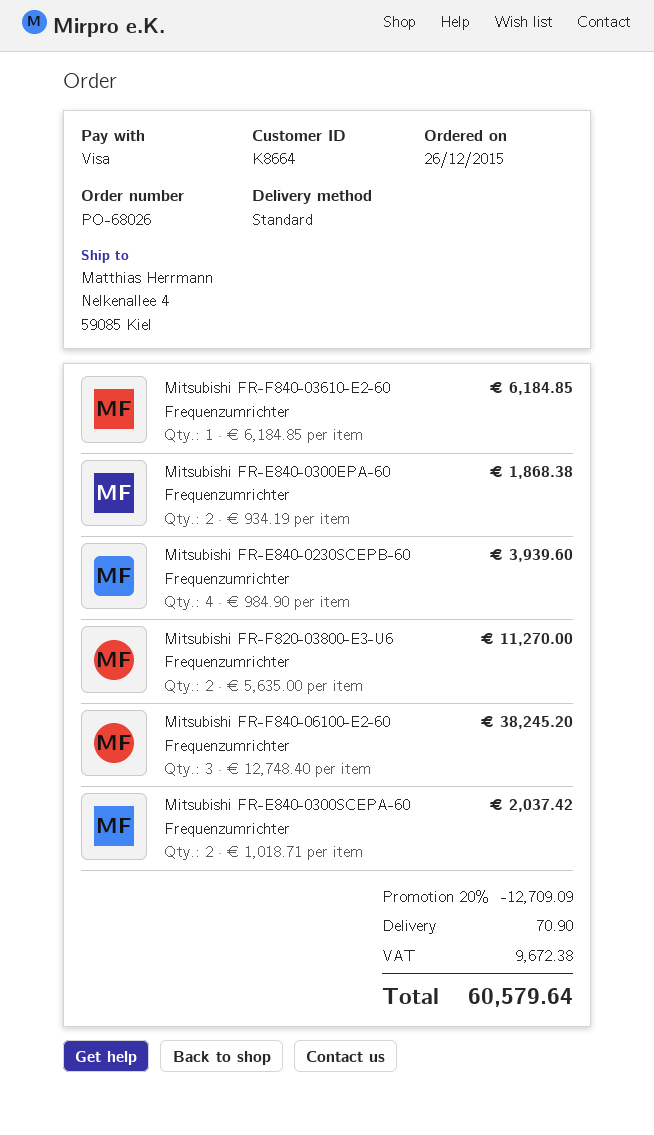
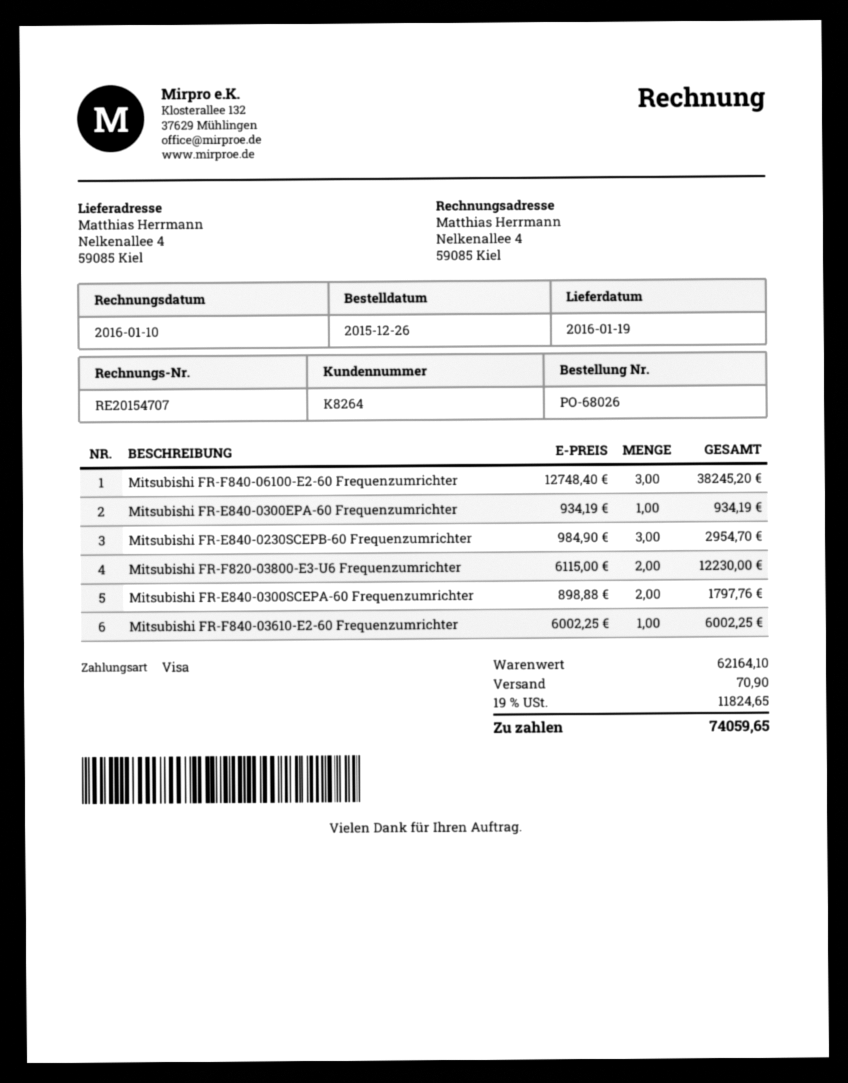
customer number: K8664 -> K8264
Mitsubishi FR-F840-03610-E2-60 Frequenzumrichter: 1 x 6184.85 = 6184.85 -> 1 x 6002.25 = 6002.25
Mitsubishi FR-E840-0300EPA-60 Frequenzumrichter: 2 x 934.19 = 1868.38 -> 1 x 934.19 = 934.19
Mitsubishi FR-E840-0230SCEPB-60 Frequenzumrichter: 4 x 984.90 = 3939.60 -> 3 x 984.90 = 2954.70
Mitsubishi FR-F820-03800-E3-U6 Frequenzumrichter: 2 x 5635.00 = 11270.00 -> 2 x 6115.00 = 12230.00
Mitsubishi FR-E840-0300SCEPA-60 Frequenzumrichter: 2 x 1018.71 = 2037.42 -> 2 x 898.88 = 1797.76
discount: 20% = 12709.09 -> none
tax: 9672.38 -> 11824.65
total: 60579.64 -> 74059.65

